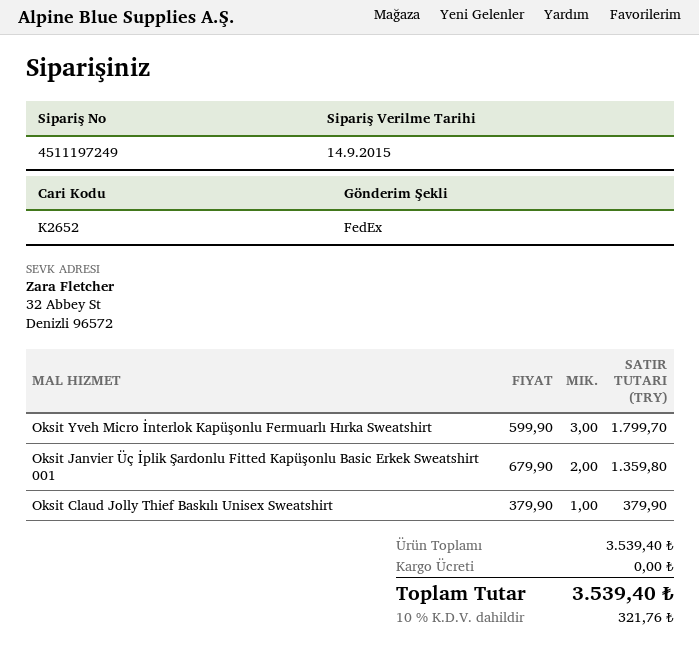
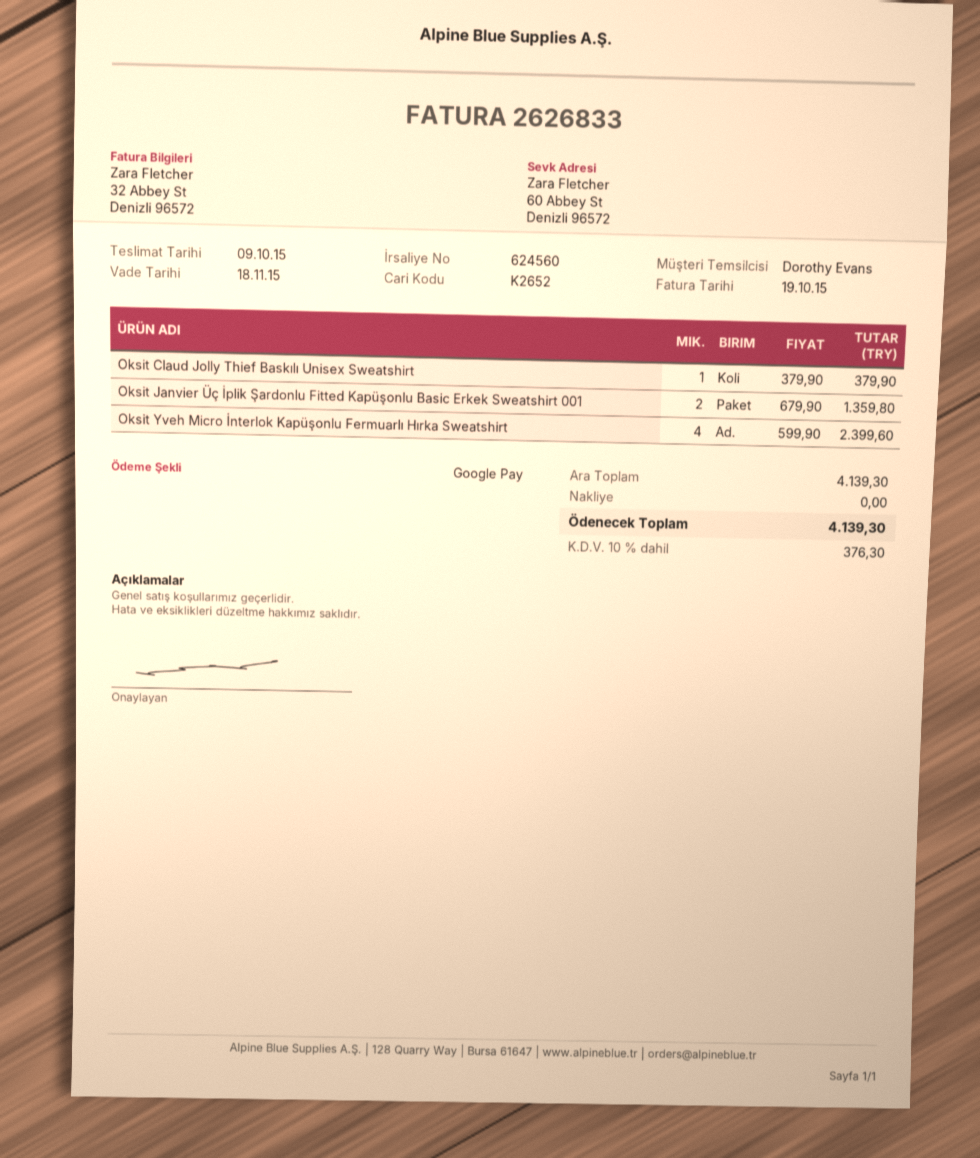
ship to: 32 Abbey St, Denizli 96572 -> 60 Abbey St, Denizli 96572
Oksit Yveh Micro İnterlok Kapüşonlu Fermuarlı Hırka Sweatshirt: 3 x 599.90 = 1799.70 -> 4 x 599.90 = 2399.60
subtotal: 3539.40 -> 4139.30
tax: 10% = 321.76 -> 10% = 376.30
total: 3539.40 -> 4139.30

